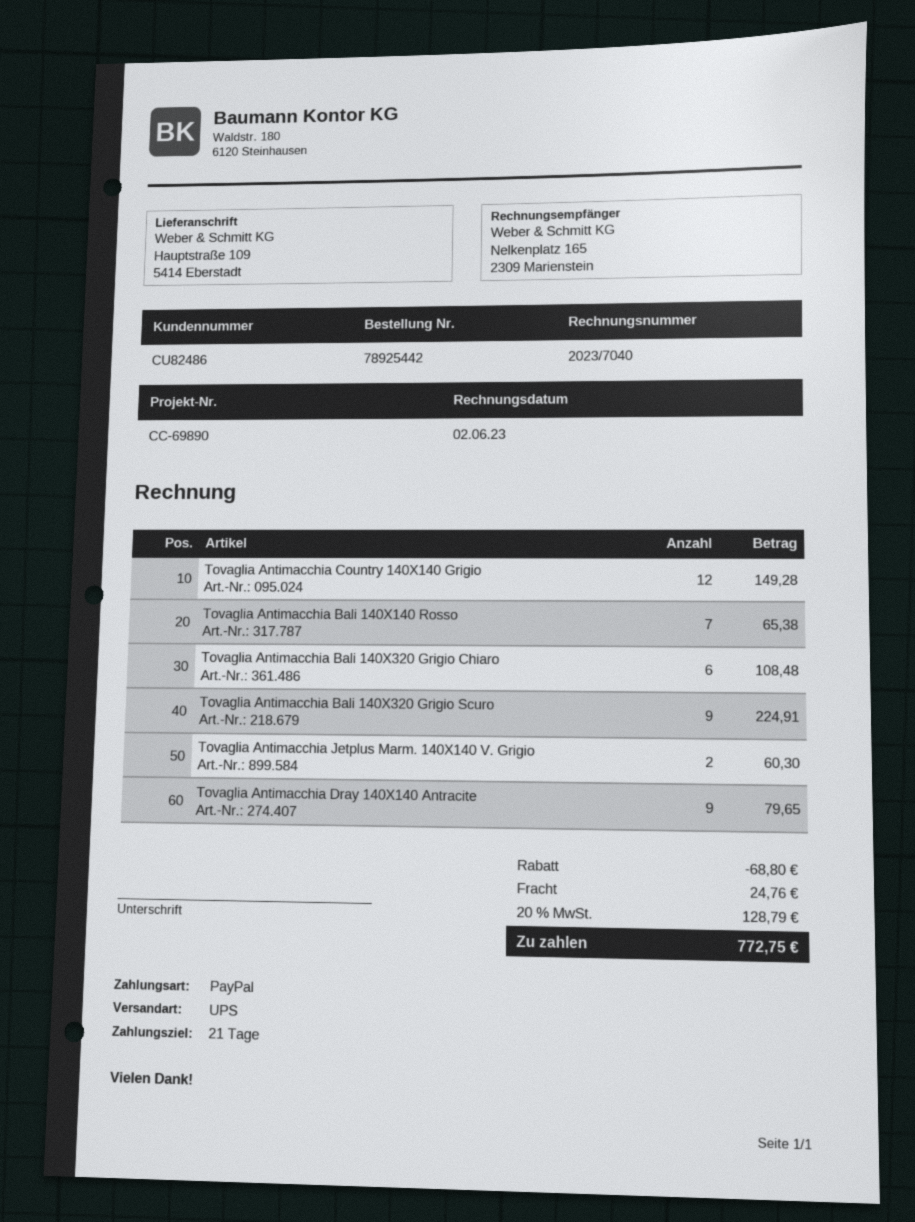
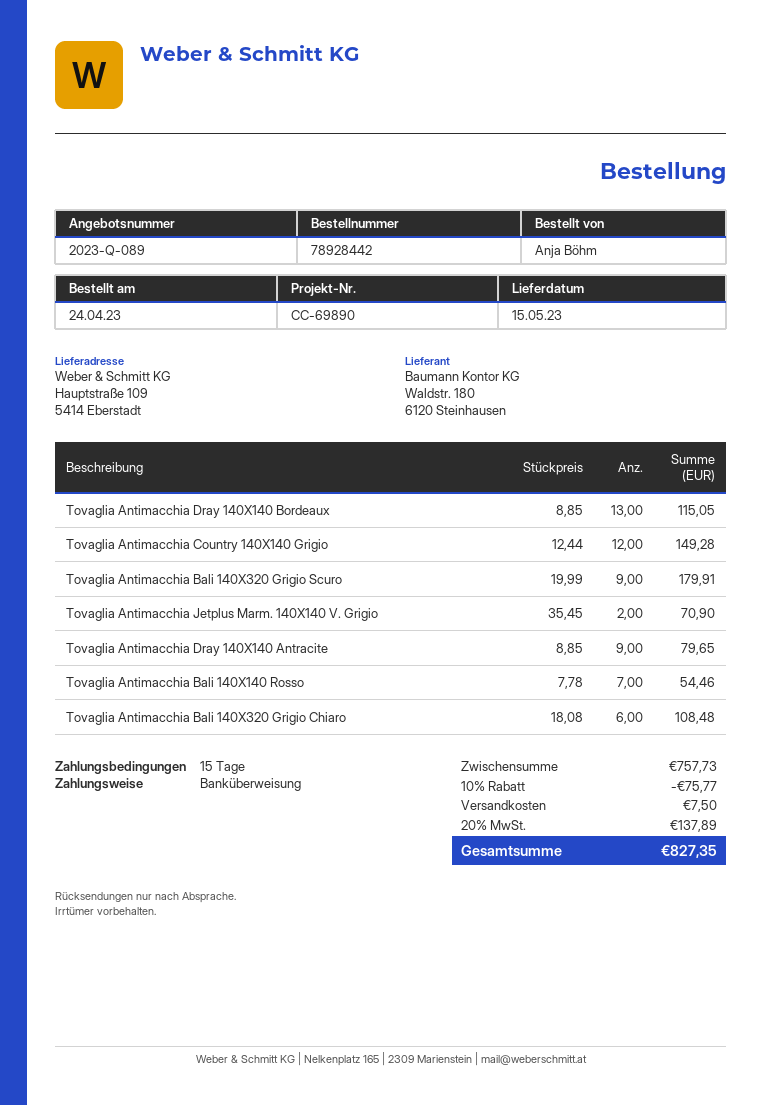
order number: 78925442 -> 78928442
payment terms: 21 days -> 15 days
payment method: PayPal -> bank transfer
Tovaglia Antimacchia Bali 140X140 Rosso: 7 for 65.38 -> 7 for 54.46
Tovaglia Antimacchia Bali 140X320 Grigio Scuro: 9 for 224.91 -> 9 for 179.91
Tovaglia Antimacchia Jetplus Marm. 140X140 V. Grigio: 2 for 60.30 -> 2 for 70.90
Tovaglia Antimacchia Dray 140X140 Bordeaux: none -> 13 for 115.05
discount: 68.80 -> 75.77
shipping: 24.76 -> 7.50
tax: 20% = 128.79 -> 20% = 137.89
total: 772.75 -> 827.35

